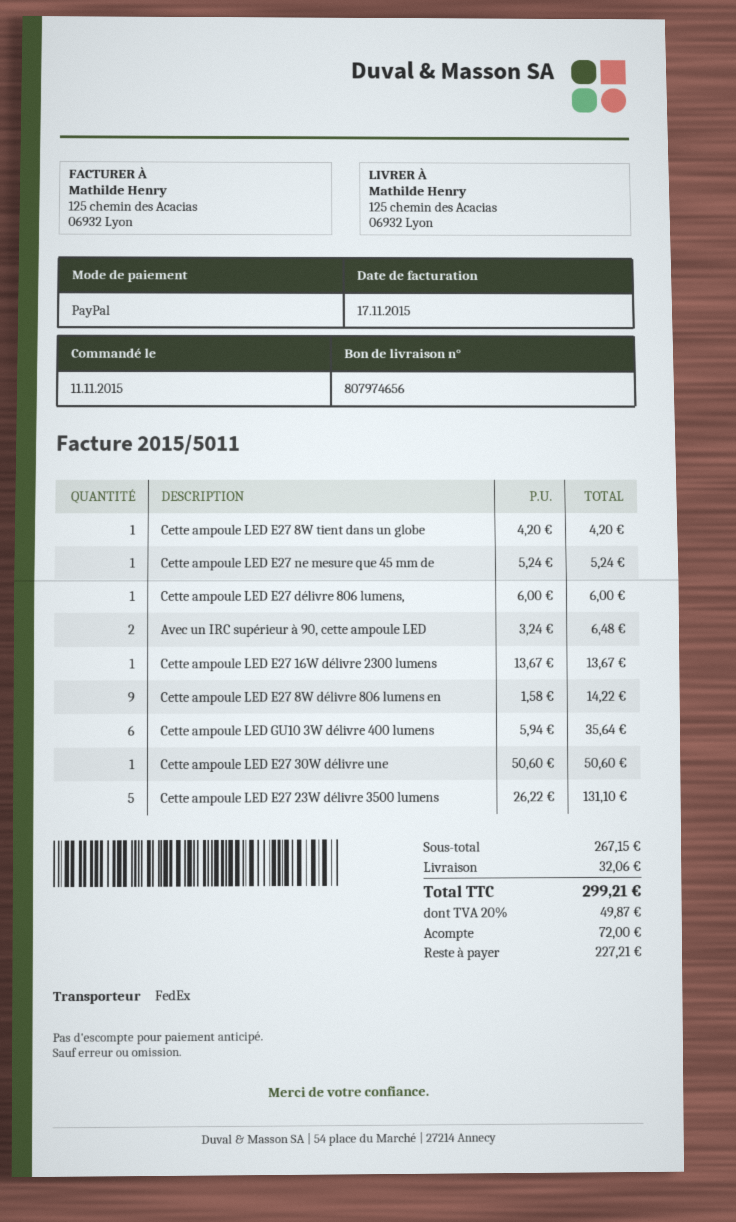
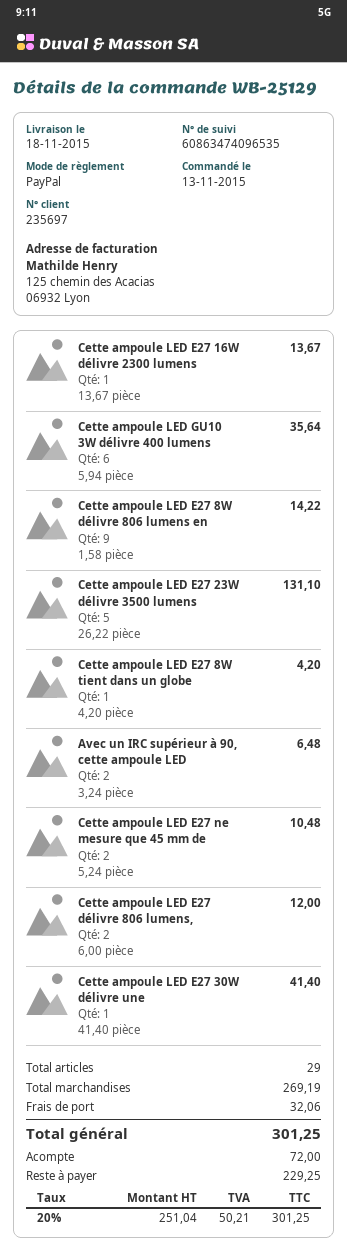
order date: 2015-11-11 -> 2015-11-13
Cette ampoule LED E27 ne mesure que 45 mm de: 1 x 5.24 = 5.24 -> 2 x 5.24 = 10.48
Cette ampoule LED E27 délivre 806 lumens,: 1 x 6.00 = 6.00 -> 2 x 6.00 = 12.00
Cette ampoule LED E27 30W délivre une: 1 x 50.60 = 50.60 -> 1 x 41.40 = 41.40
subtotal: 267.15 -> 269.19
tax: 20% = 49.87 -> 20% = 50.21
total: 299.21 -> 301.25
balance: 227.21 -> 229.25

